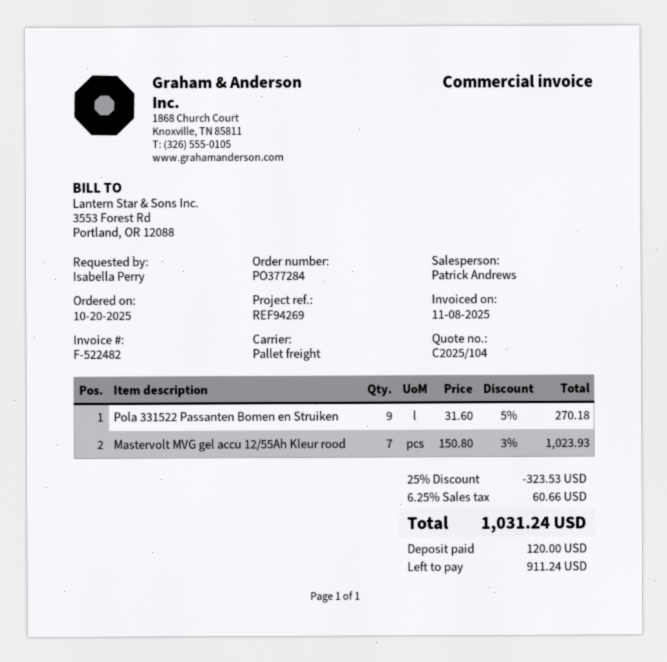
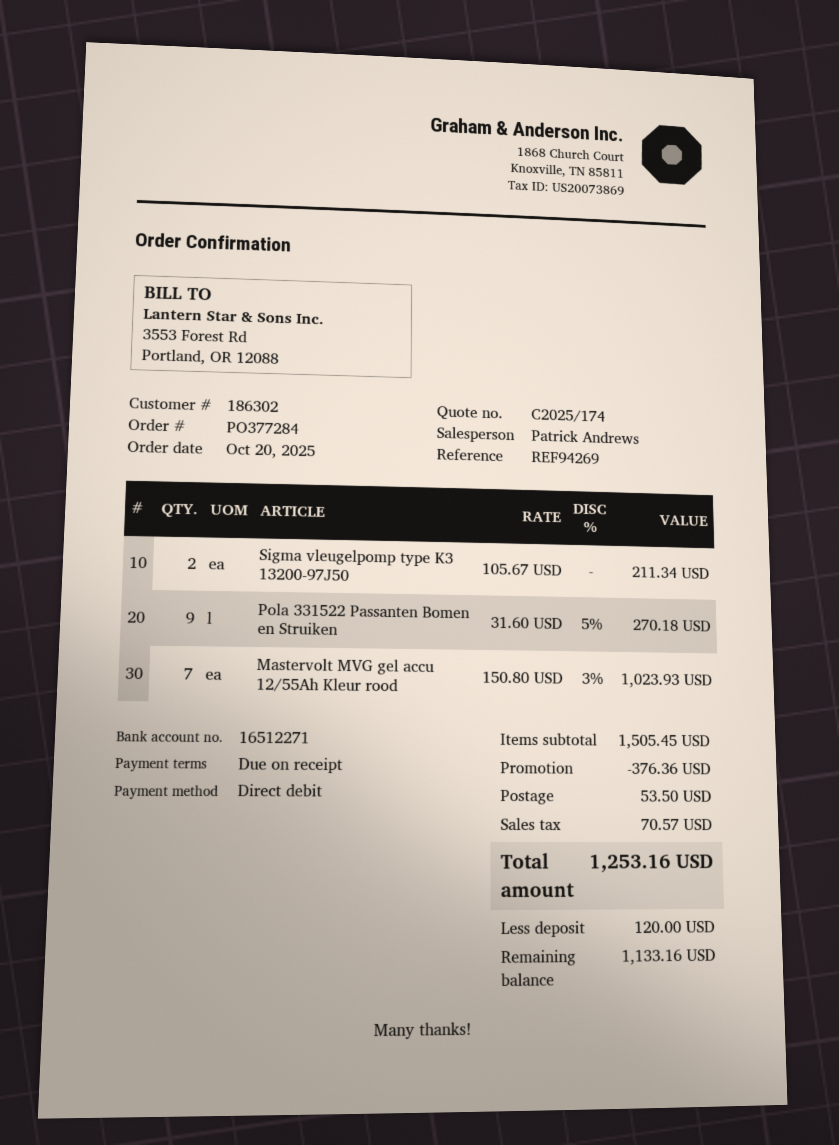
quote number: C2025/104 -> C2025/174
Sigma vleugelpomp type K3 13200-97J50: none -> 2 x 105.67 = 211.34
discount: 323.53 -> 376.36
shipping: none -> 53.50
tax: 60.66 -> 70.57
total: 1031.24 -> 1253.16
balance: 911.24 -> 1133.16

